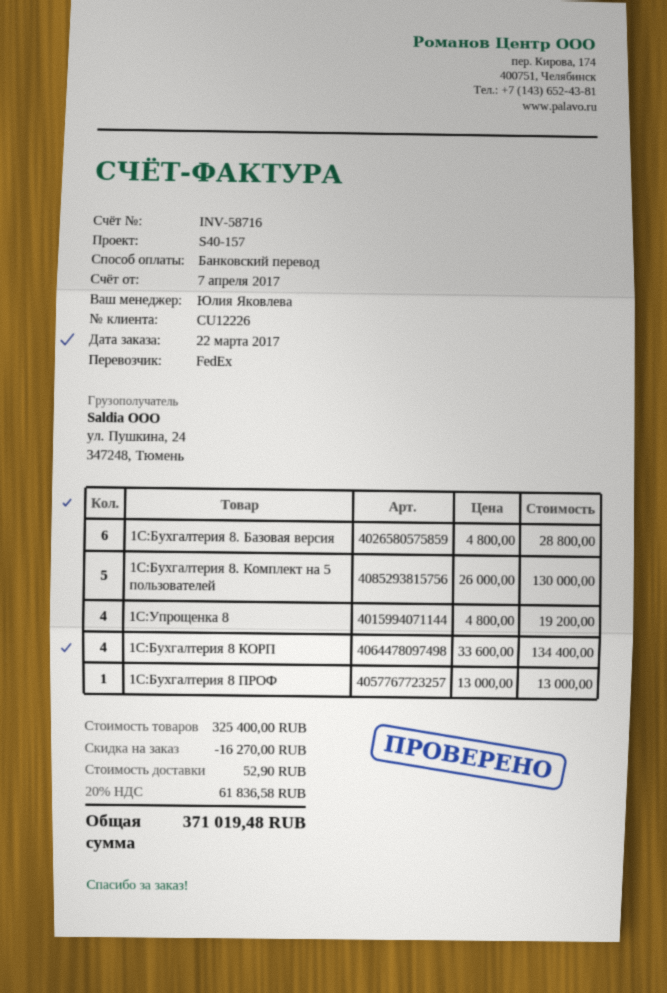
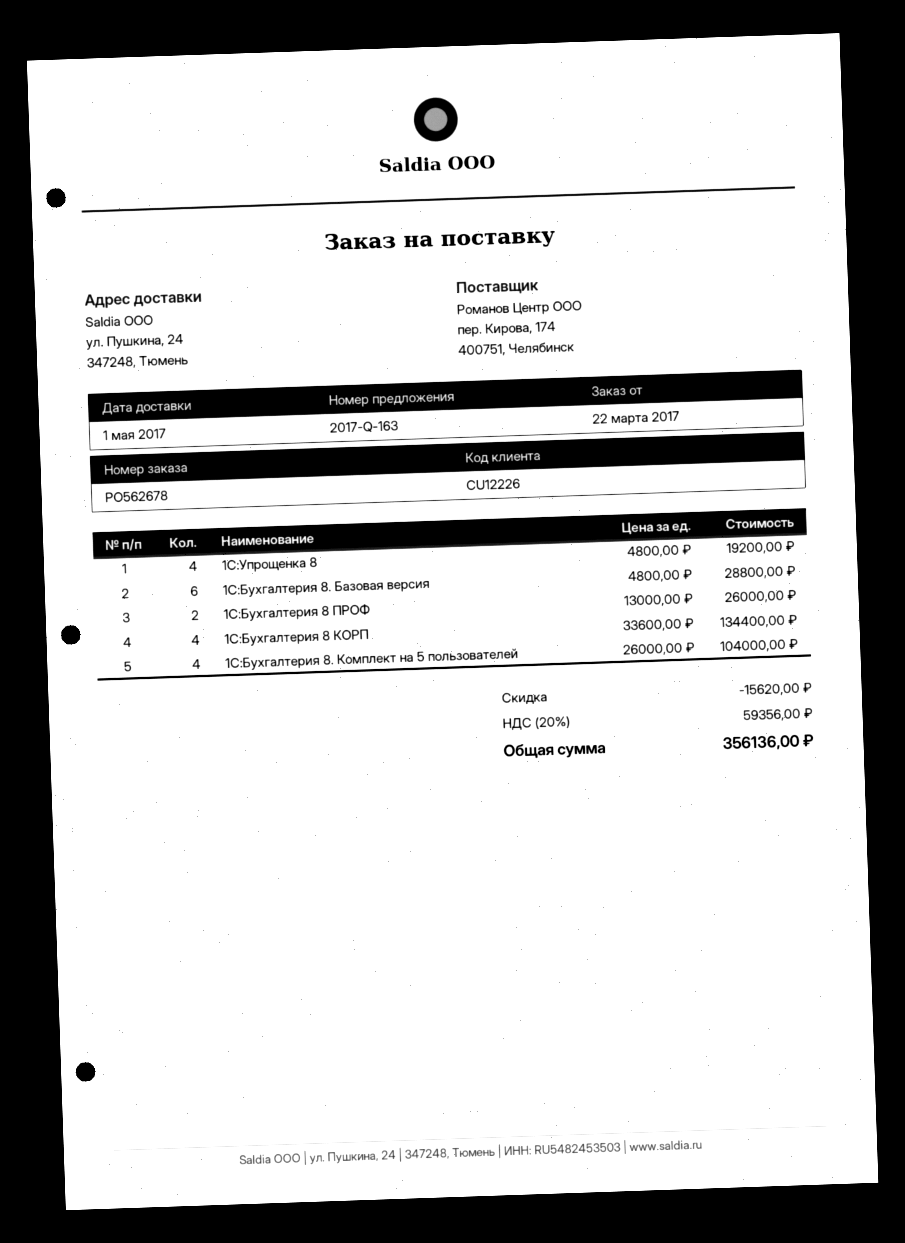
1С:Бухгалтерия 8. Комплект на 5 пользователей: 5 x 26000.00 = 130000.00 -> 4 x 26000.00 = 104000.00
1С:Бухгалтерия 8 ПРОФ: 1 x 13000.00 = 13000.00 -> 2 x 13000.00 = 26000.00
discount: 16270.00 -> 15620.00
shipping: 52.90 -> none
tax: 20% = 61836.58 -> 20% = 59356.00
total: 371019.48 -> 356136.00

